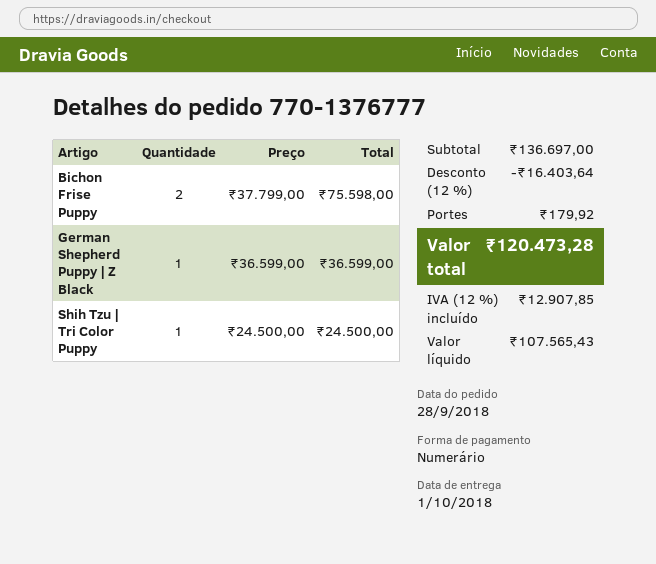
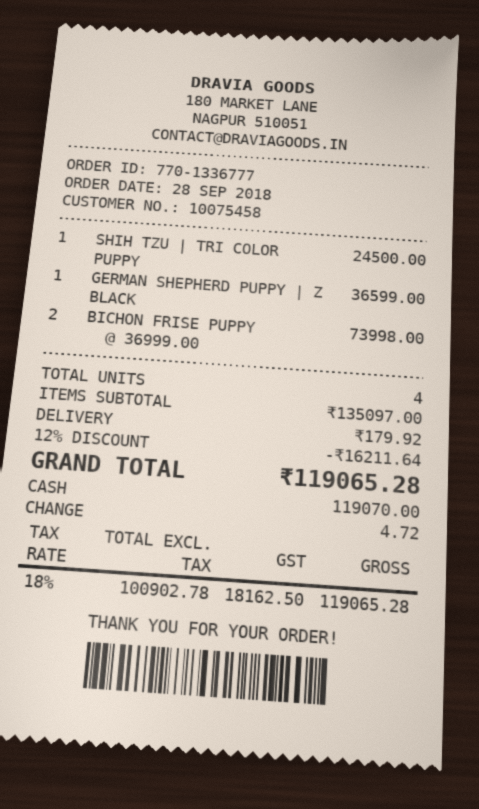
order number: 770-1376777 -> 770-1336777
Bichon Frise Puppy: 2 x 37799.00 = 75598.00 -> 2 x 36999.00 = 73998.00
subtotal: 136697.00 -> 135097.00
discount: 12% = 16403.64 -> 12% = 16211.64
net: 107565.43 -> 100902.78
tax: 12% = 12907.85 -> 18% = 18162.50
total: 120473.28 -> 119065.28

